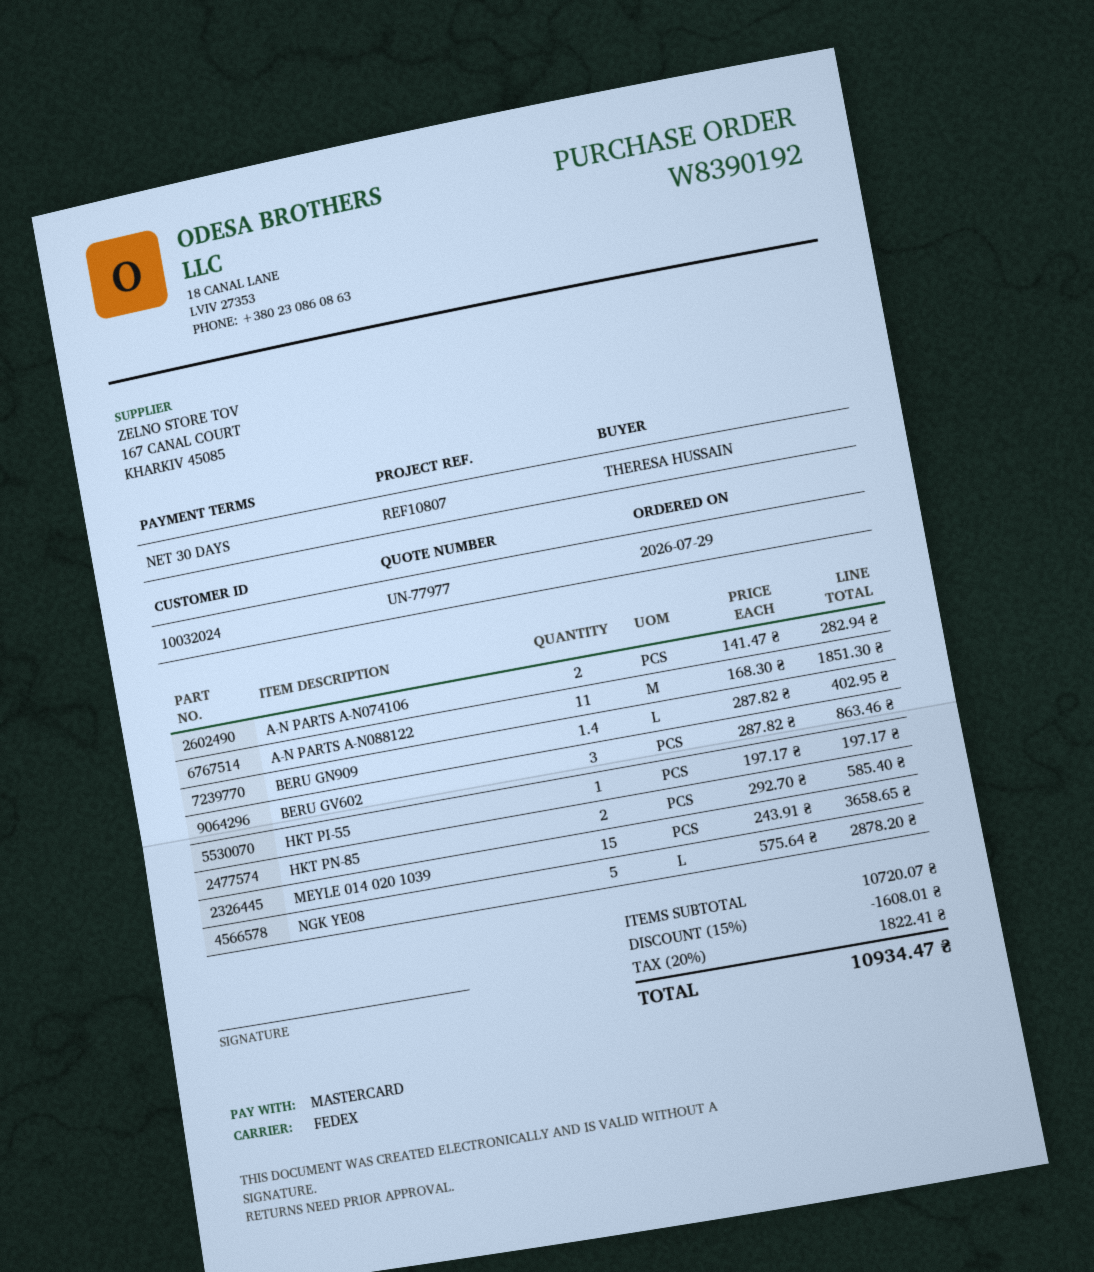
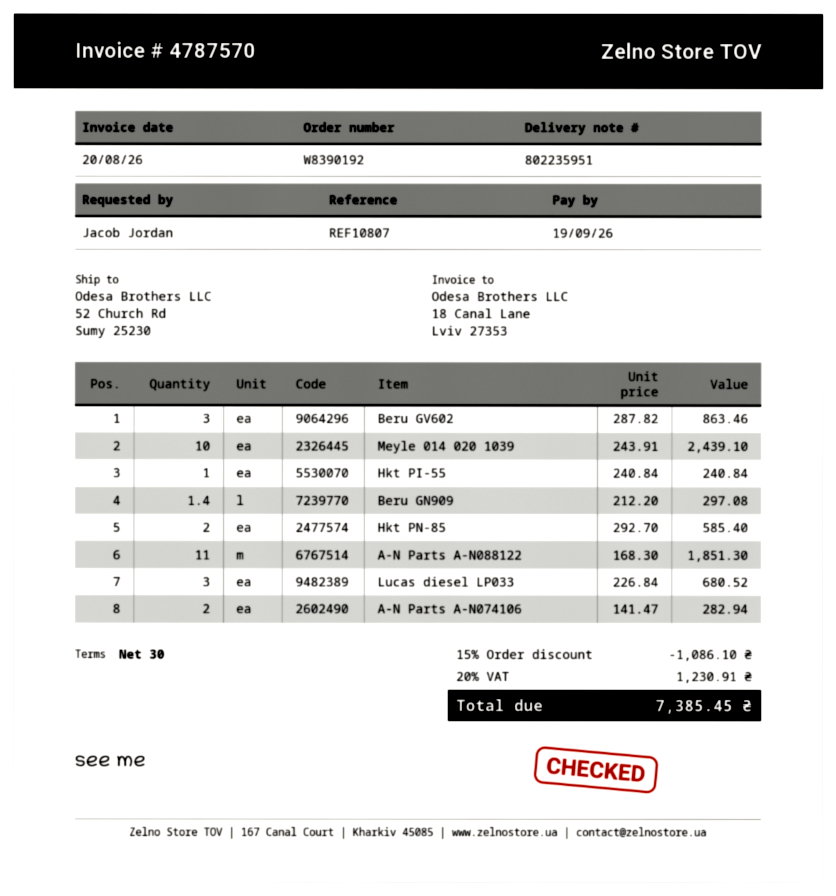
ordered by: THERESA HUSSAIN -> Jacob Jordan
BERU GN909: 1.4 x 287.82 = 402.95 -> 1.4 x 212.20 = 297.08
HKT PI-55: 1 x 197.17 = 197.17 -> 1 x 240.84 = 240.84
MEYLE 014 020 1039: 15 x 243.91 = 3658.65 -> 10 x 243.91 = 2439.10
NGK YE08: 5 x 575.64 = 2878.20 -> none
Lucas diesel LP033: none -> 3 x 226.84 = 680.52
discount: 15% = 1608.01 -> 15% = 1086.10
tax: 20% = 1822.41 -> 20% = 1230.91
total: 10934.47 -> 7385.45

